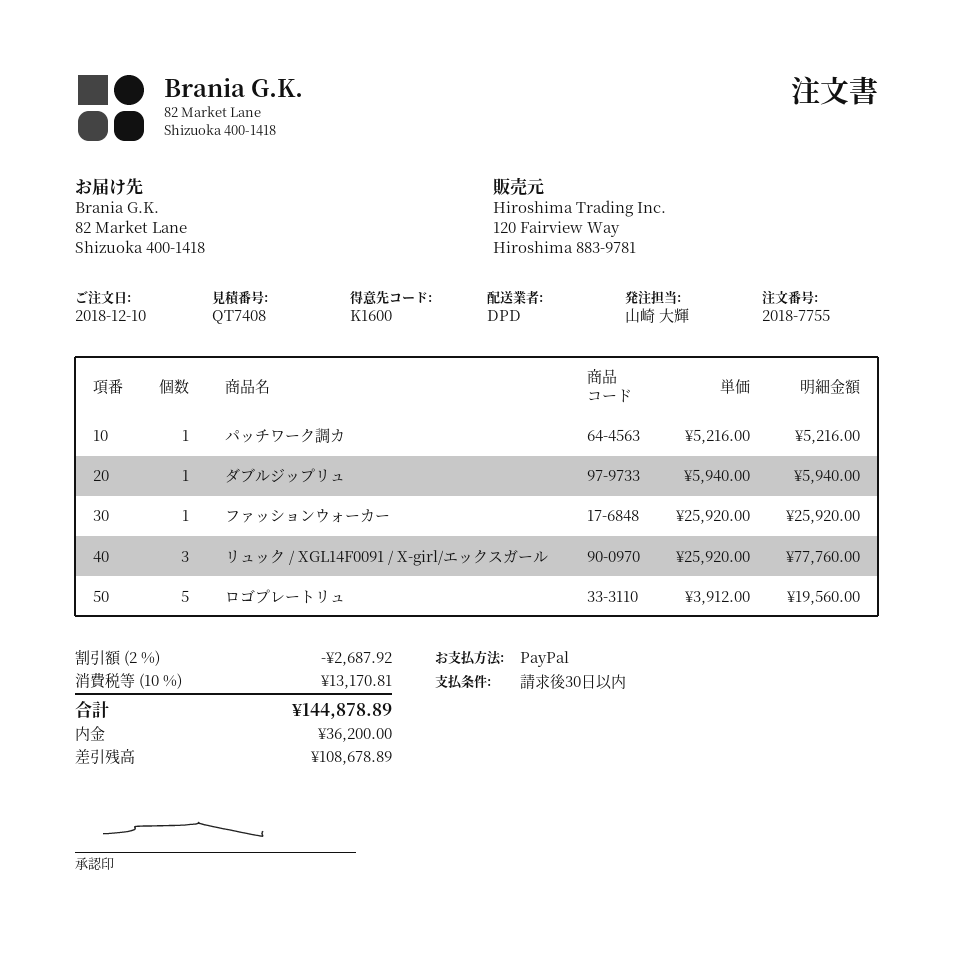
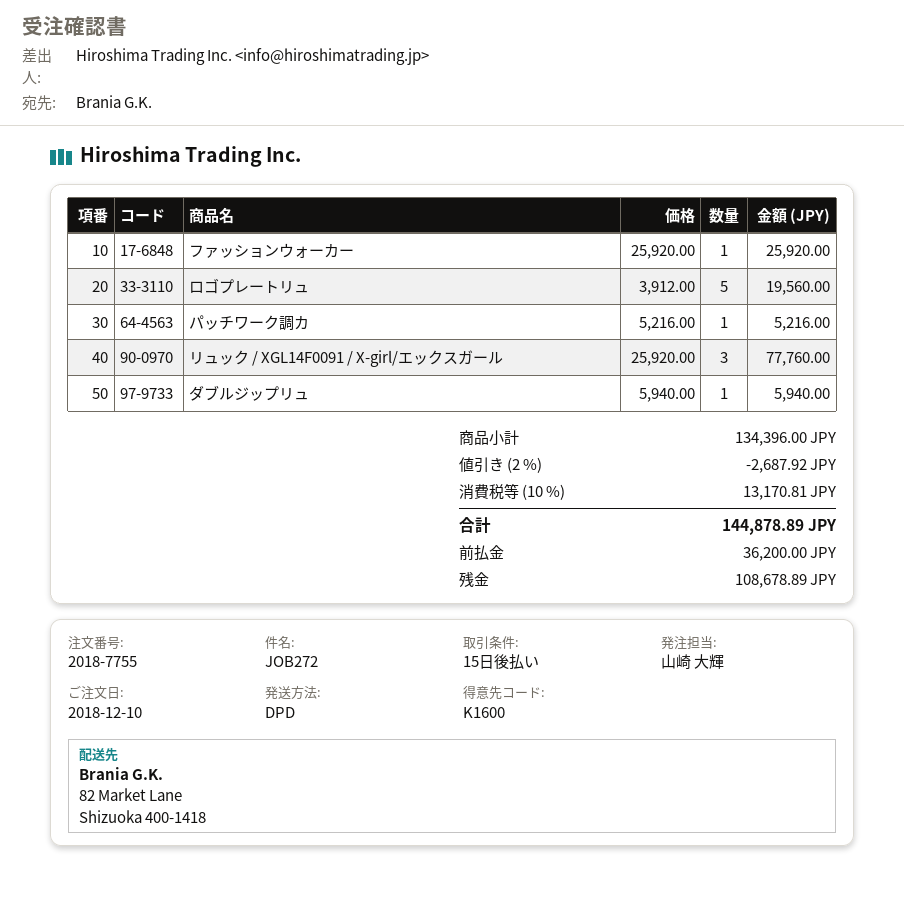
payment terms: 30 days -> 15 days

